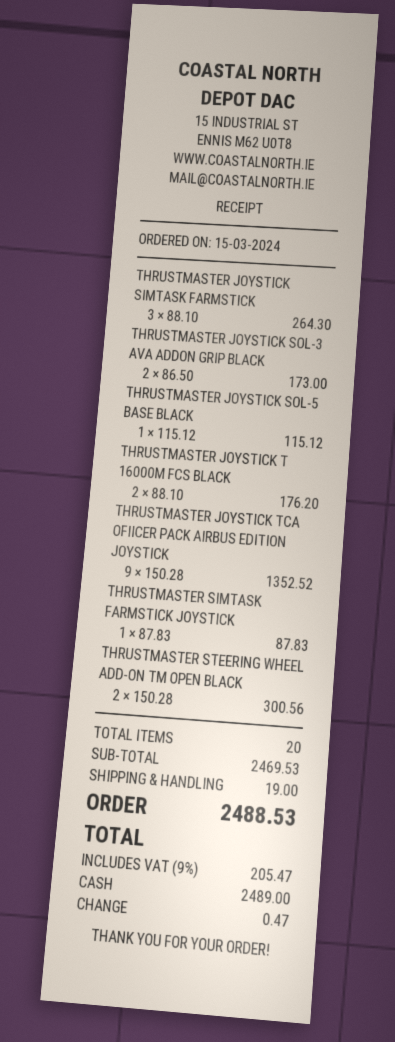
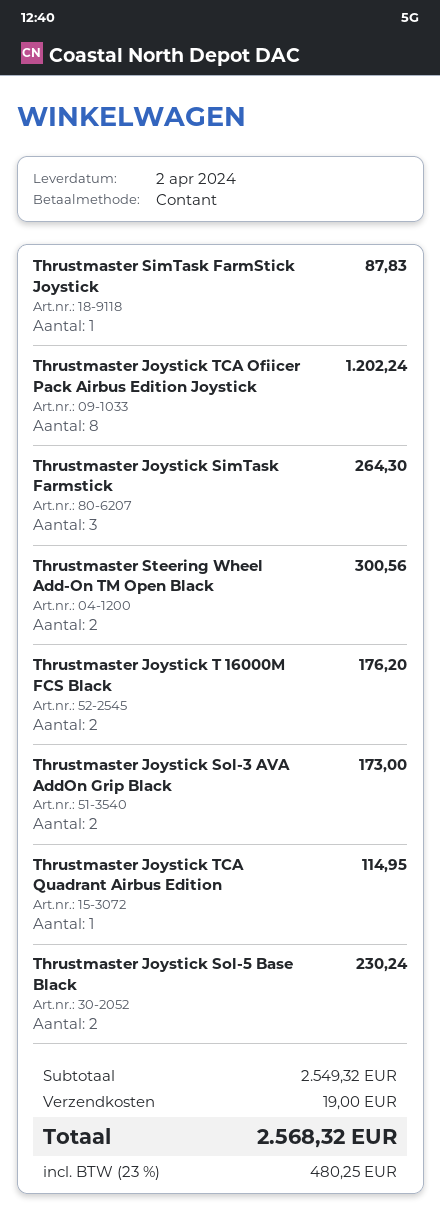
THRUSTMASTER JOYSTICK SOL-5 BASE BLACK: 1 for 115.12 -> 2 for 230.24
THRUSTMASTER JOYSTICK TCA OFIICER PACK AIRBUS EDITION JOYSTICK: 9 for 1352.52 -> 8 for 1202.24
Thrustmaster Joystick TCA Quadrant Airbus Edition: none -> 1 for 114.95
subtotal: 2469.53 -> 2549.32
tax: 9% = 205.47 -> 23% = 480.25
total: 2488.53 -> 2568.32

